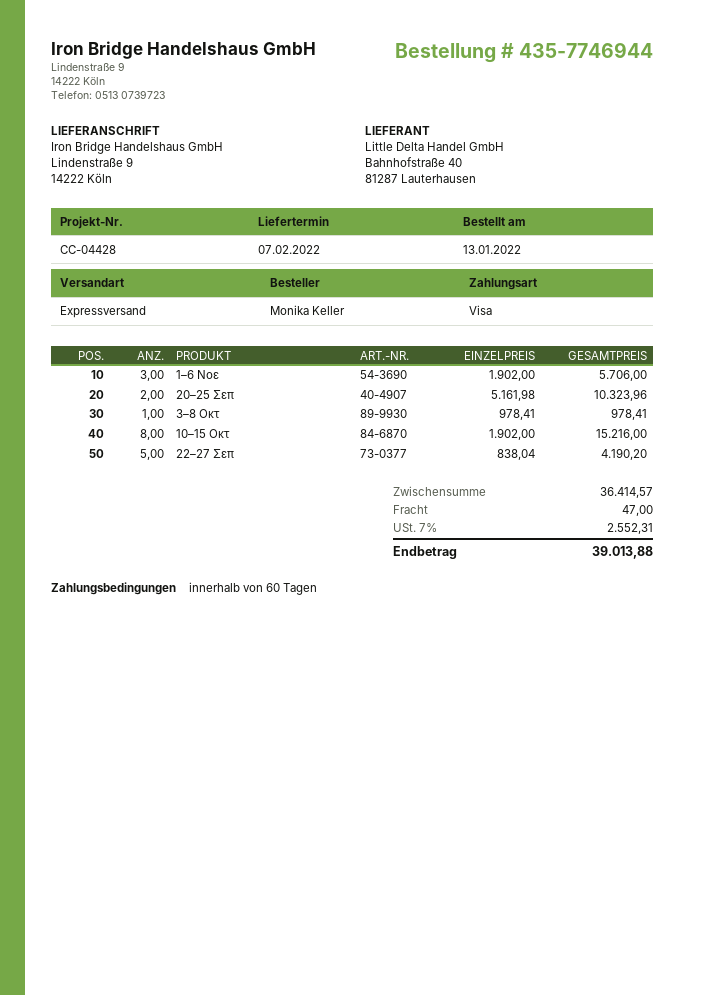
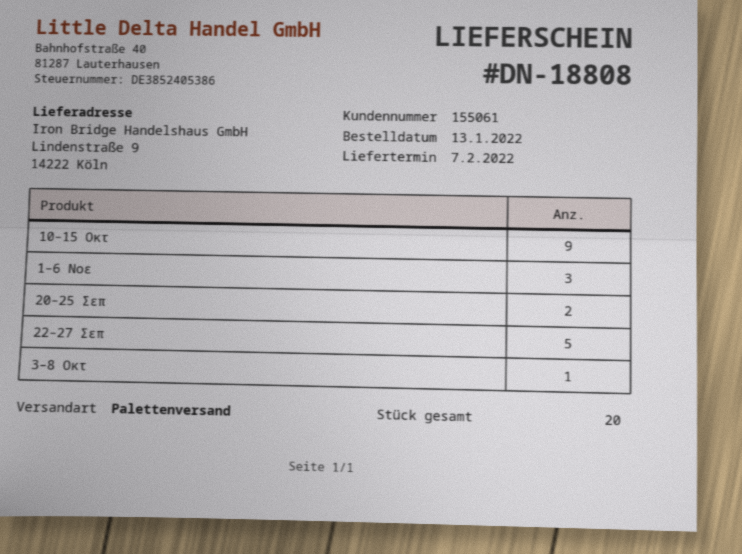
shipping method: express -> pallet freight
10–15 Οκτ: 8 -> 9

